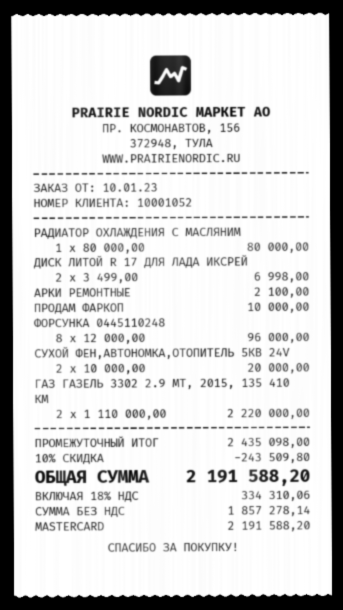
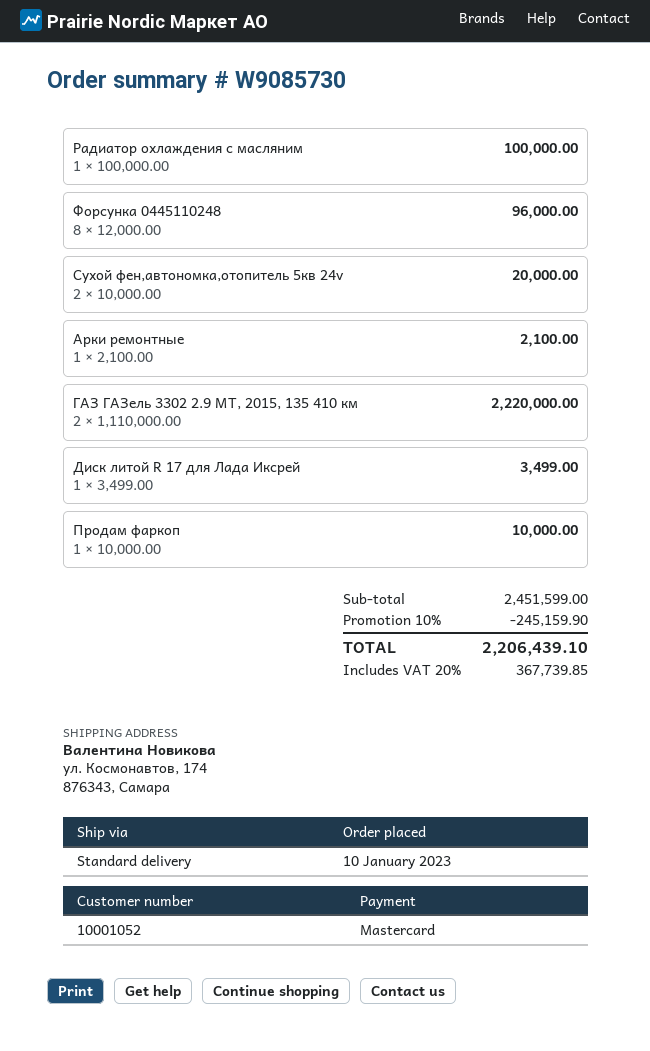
РАДИАТОР ОХЛАЖДЕНИЯ С МАСЛЯНИМ: 1 x 80000.00 = 80000.00 -> 1 x 100000.00 = 100000.00
ДИСК ЛИТОЙ R 17 ДЛЯ ЛАДА ИКСРЕЙ: 2 x 3499.00 = 6998.00 -> 1 x 3499.00 = 3499.00
subtotal: 2435098.00 -> 2451599.00
discount: 10% = 243509.80 -> 10% = 245159.90
tax: 18% = 334310.06 -> 20% = 367739.85
total: 2191588.20 -> 2206439.10

